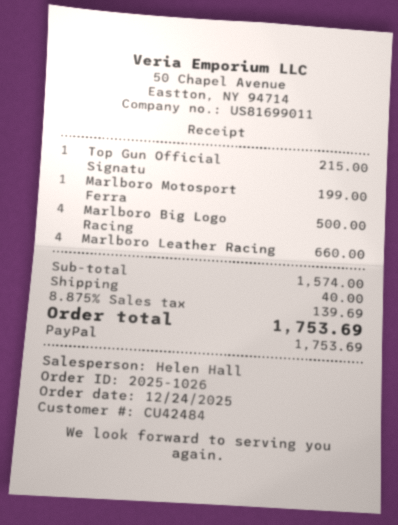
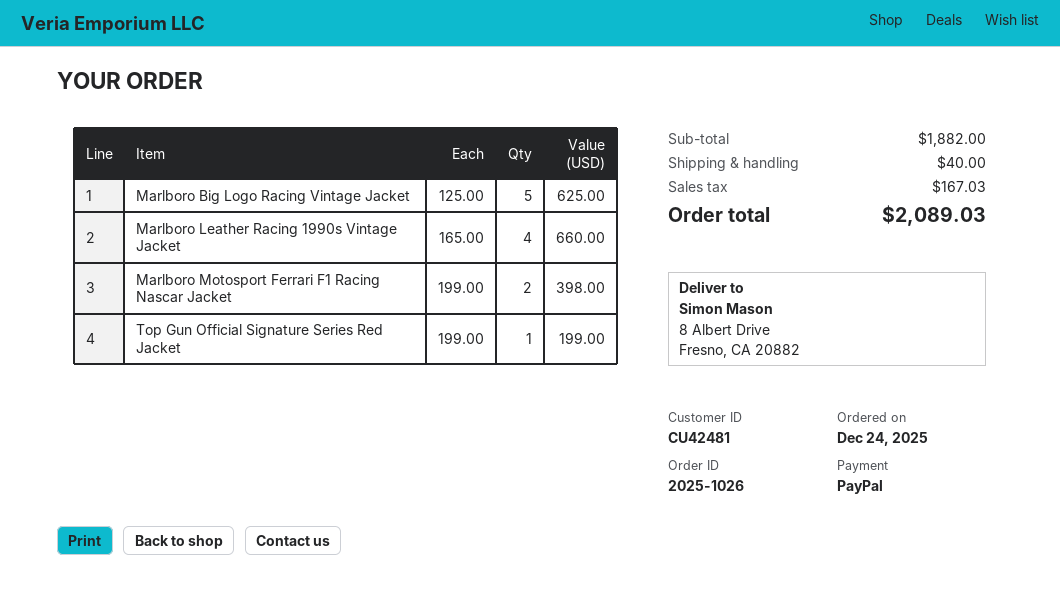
customer number: CU42484 -> CU42481
Top Gun Official Signatu: 1 for 215.00 -> 1 for 199.00
Marlboro Motosport Ferra: 1 for 199.00 -> 2 for 398.00
Marlboro Big Logo Racing: 4 for 500.00 -> 5 for 625.00
subtotal: 1574.00 -> 1882.00
tax: 139.69 -> 167.03
total: 1753.69 -> 2089.03

